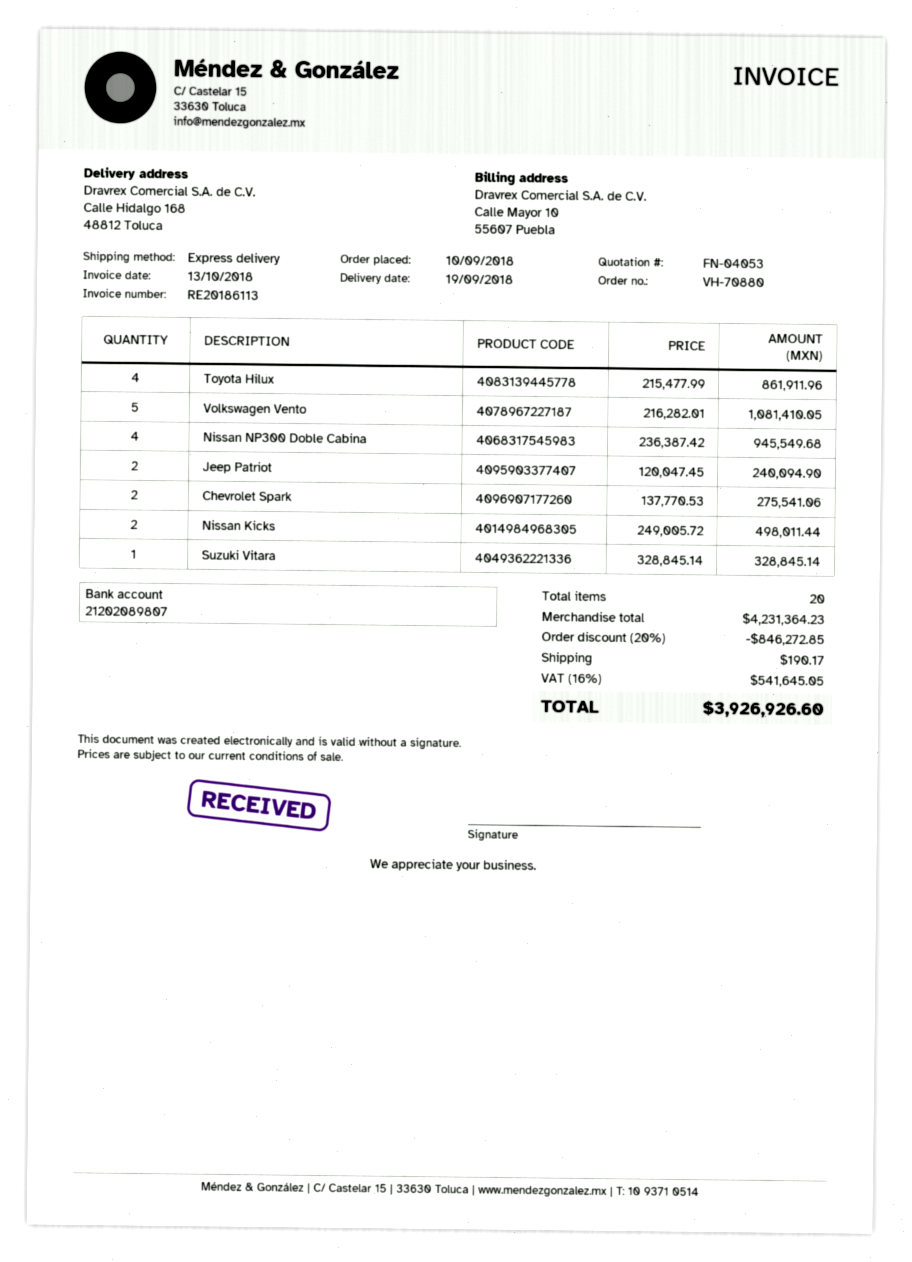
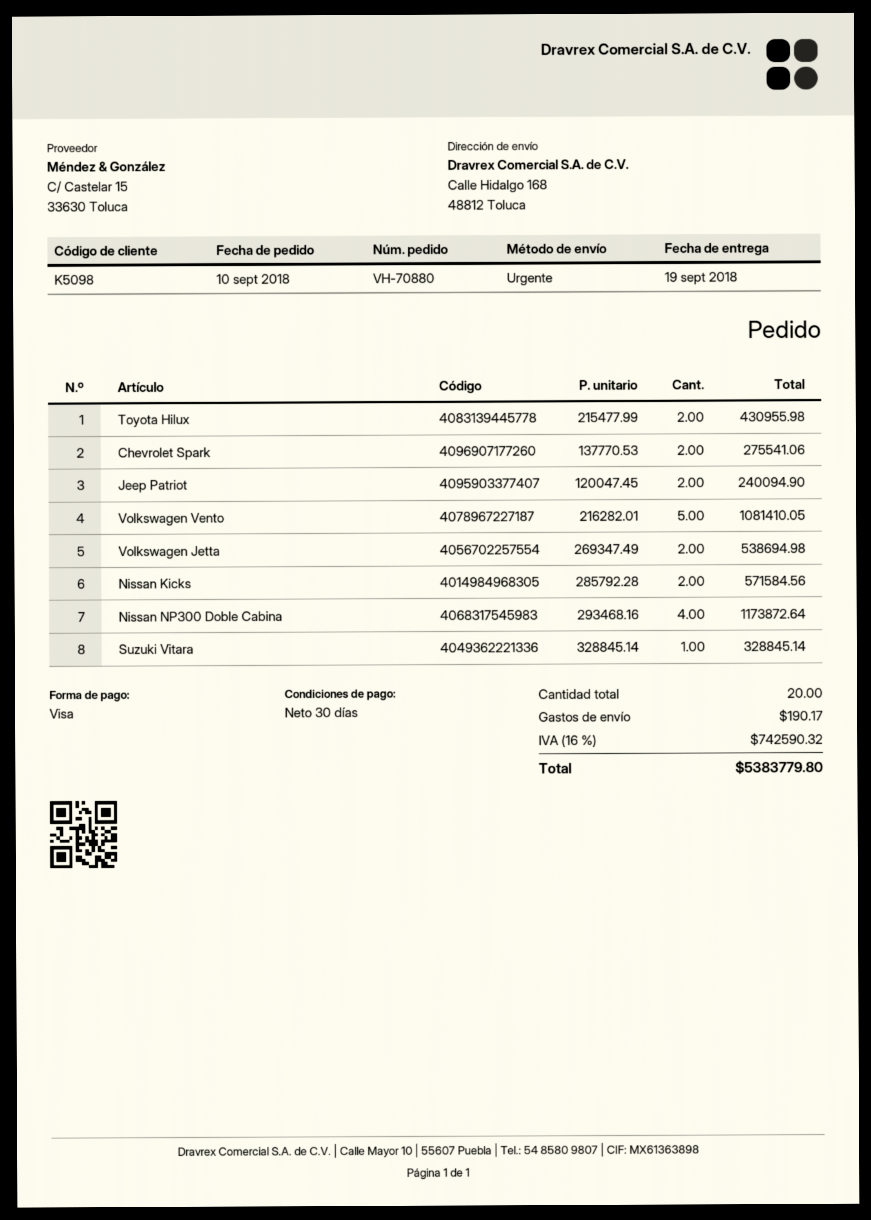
Toyota Hilux: 4 x 215477.99 = 861911.96 -> 2 x 215477.99 = 430955.98
Nissan NP300 Doble Cabina: 4 x 236387.42 = 945549.68 -> 4 x 293468.16 = 1173872.64
Nissan Kicks: 2 x 249005.72 = 498011.44 -> 2 x 285792.28 = 571584.56
Volkswagen Jetta: none -> 2 x 269347.49 = 538694.98
discount: 20% = 846272.85 -> none
tax: 16% = 541645.05 -> 16% = 742590.32
total: 3926926.60 -> 5383779.80

